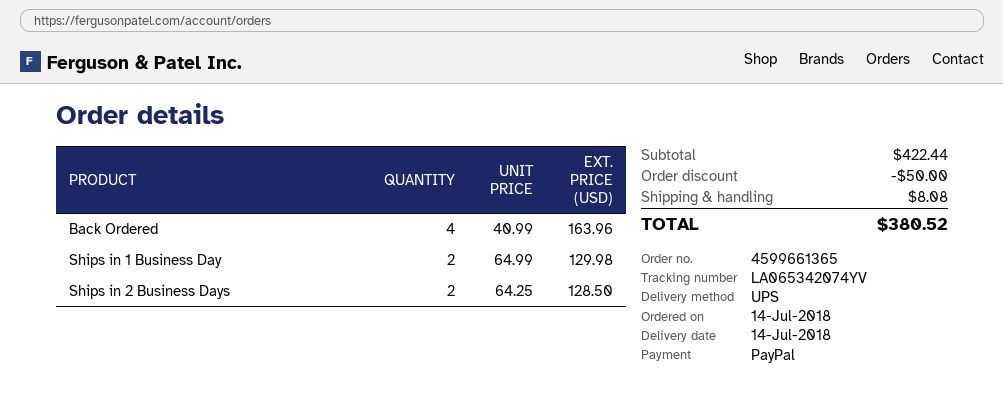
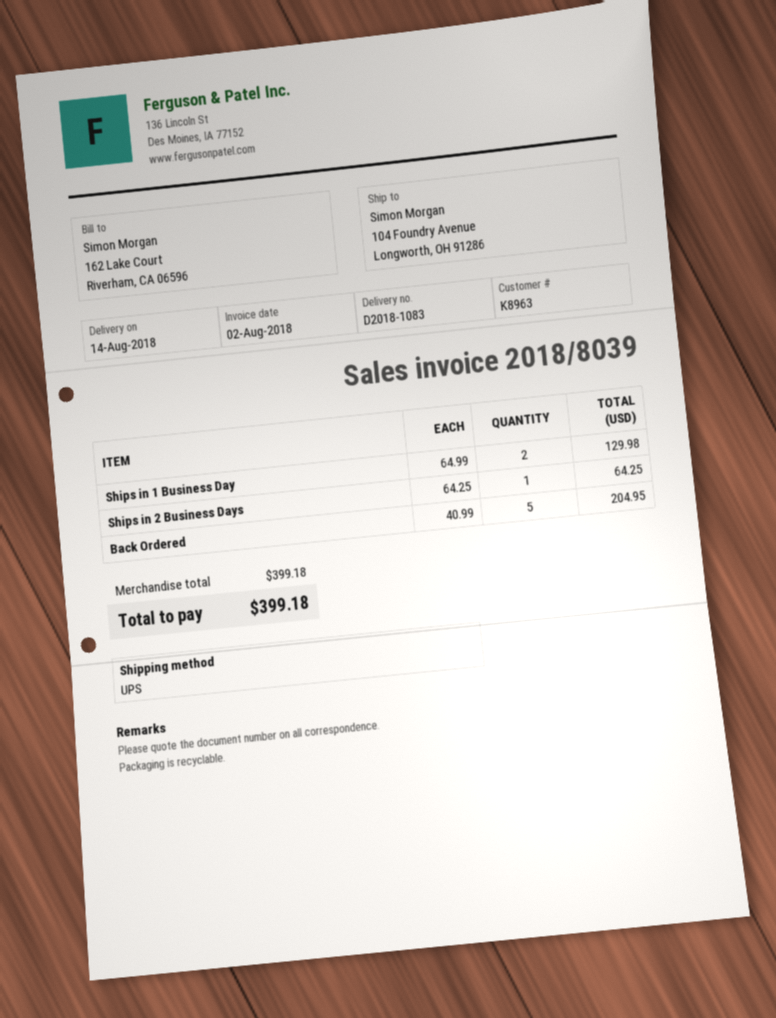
delivery date: 2018-07-14 -> 2018-08-14
Back Ordered: 4 x 40.99 = 163.96 -> 5 x 40.99 = 204.95
Ships in 2 Business Days: 2 x 64.25 = 128.50 -> 1 x 64.25 = 64.25
subtotal: 422.44 -> 399.18
discount: 50.00 -> none
shipping: 8.08 -> none
total: 380.52 -> 399.18

